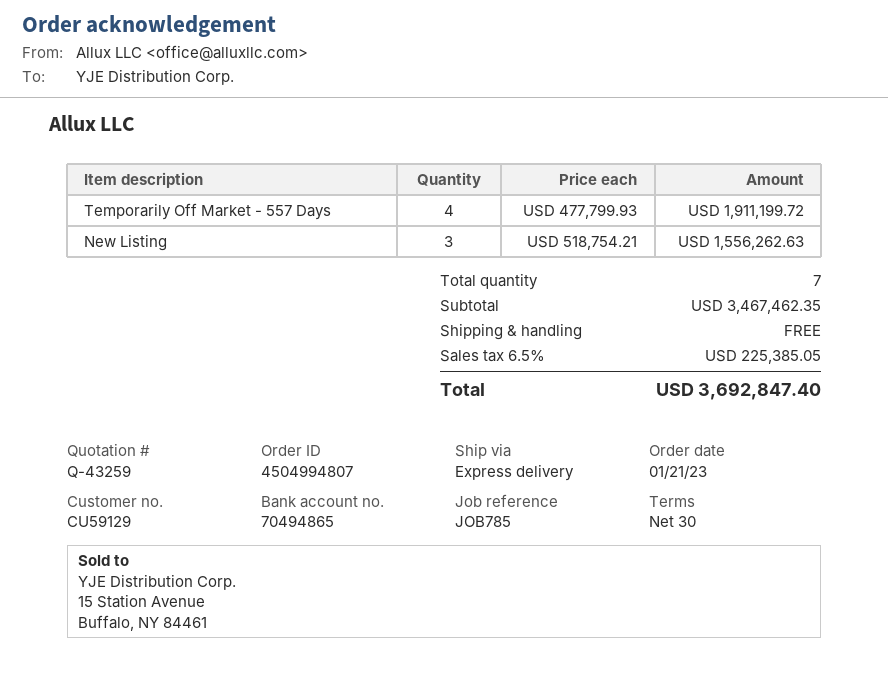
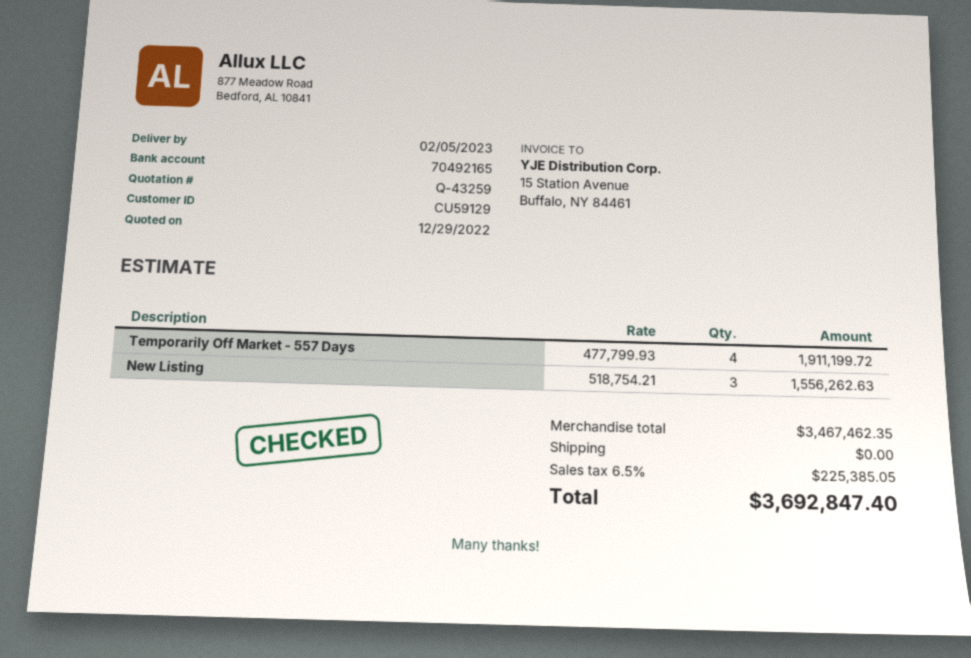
bank account: 70494865 -> 70492165

